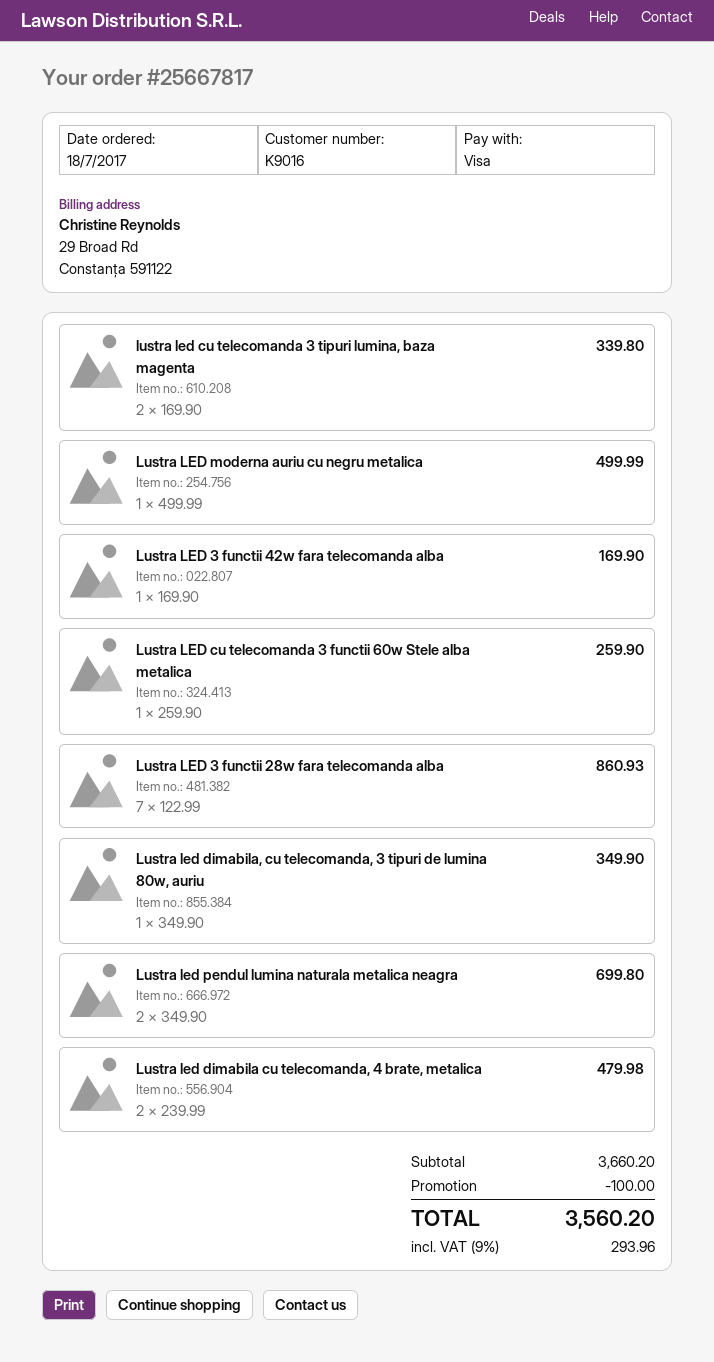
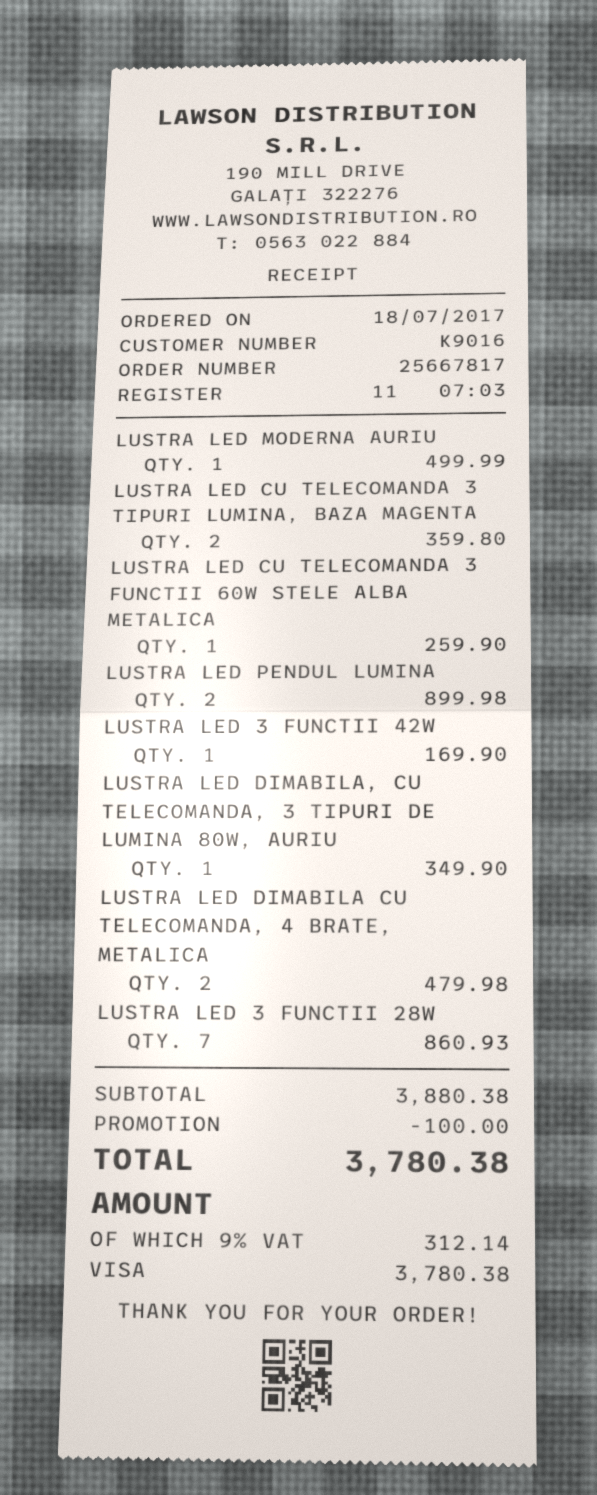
lustra led cu telecomanda 3 tipuri lumina, baza magenta: 2 for 339.80 -> 2 for 359.80
Lustra led pendul lumina naturala metalica neagra: 2 for 699.80 -> 2 for 899.98
subtotal: 3660.20 -> 3880.38
tax: 9% = 293.96 -> 9% = 312.14
total: 3560.20 -> 3780.38

